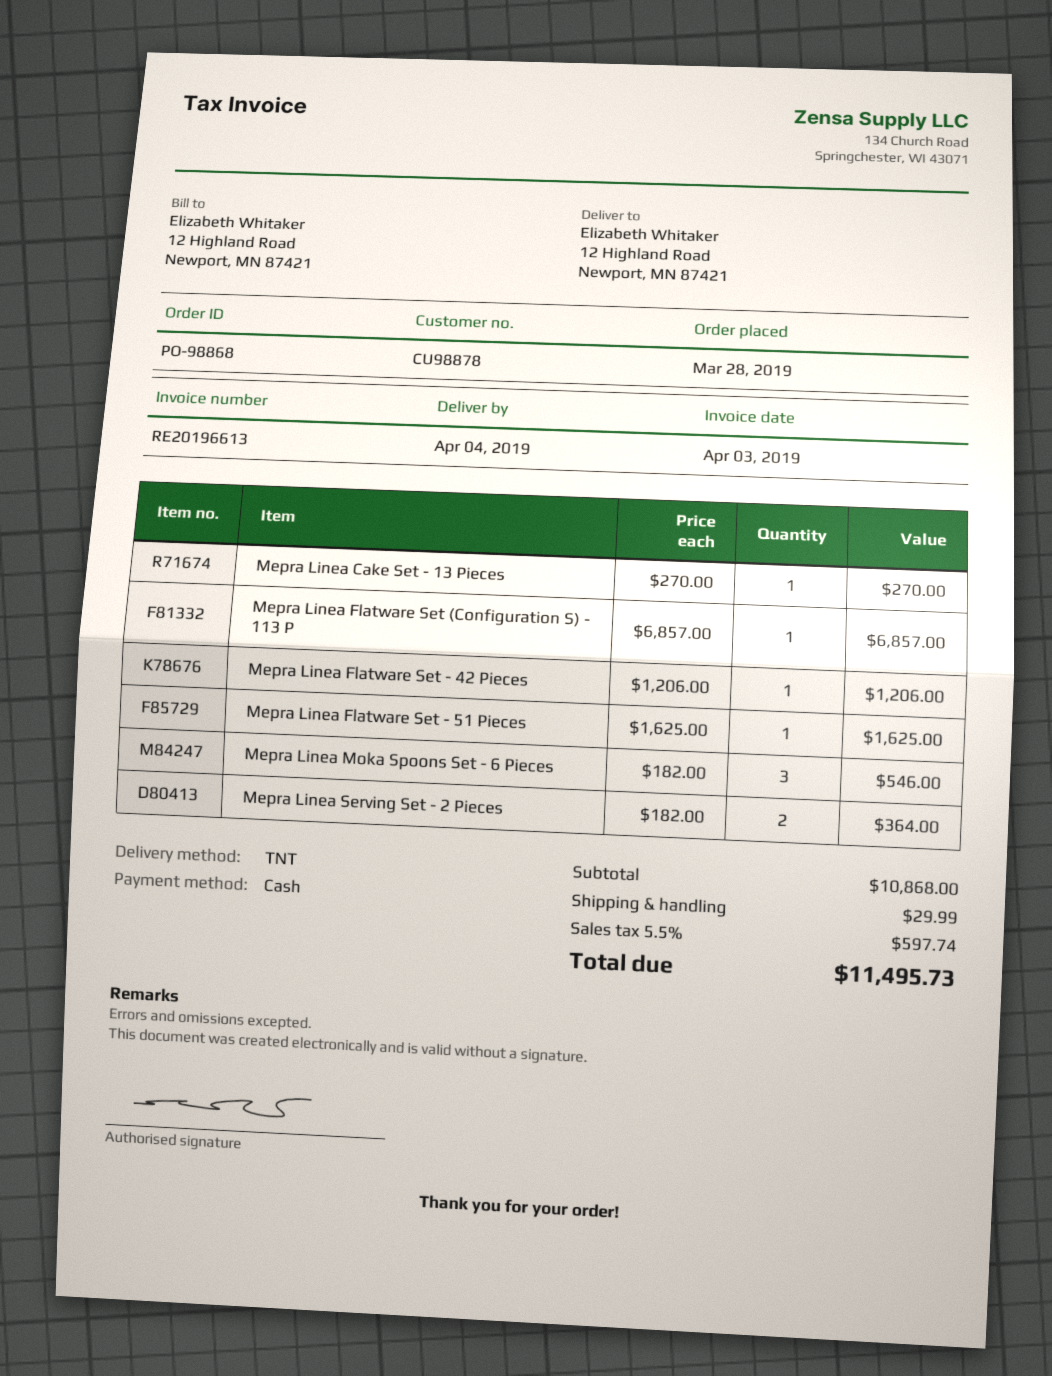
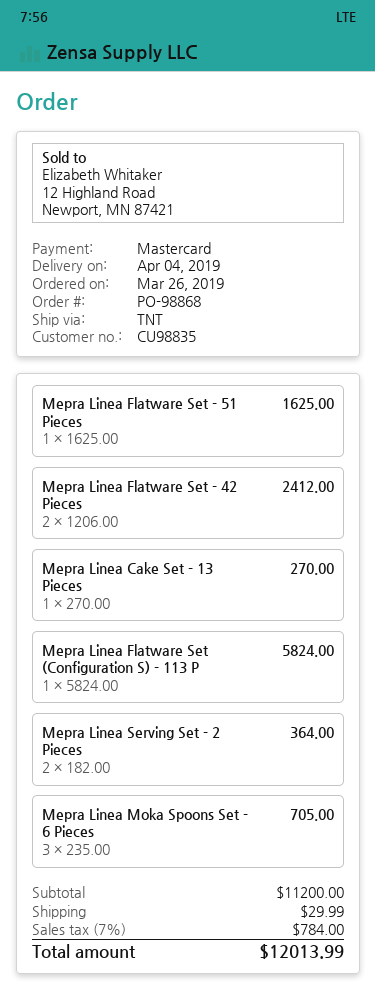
order date: 2019-03-28 -> 2019-03-26
customer number: CU98878 -> CU98835
payment method: cash -> Mastercard
Mepra Linea Flatware Set (Configuration S) - 113 P: 1 x 6857.00 = 6857.00 -> 1 x 5824.00 = 5824.00
Mepra Linea Flatware Set - 42 Pieces: 1 x 1206.00 = 1206.00 -> 2 x 1206.00 = 2412.00
Mepra Linea Moka Spoons Set - 6 Pieces: 3 x 182.00 = 546.00 -> 3 x 235.00 = 705.00
subtotal: 10868.00 -> 11200.00
tax: 5.5% = 597.74 -> 7% = 784.00
total: 11495.73 -> 12013.99

